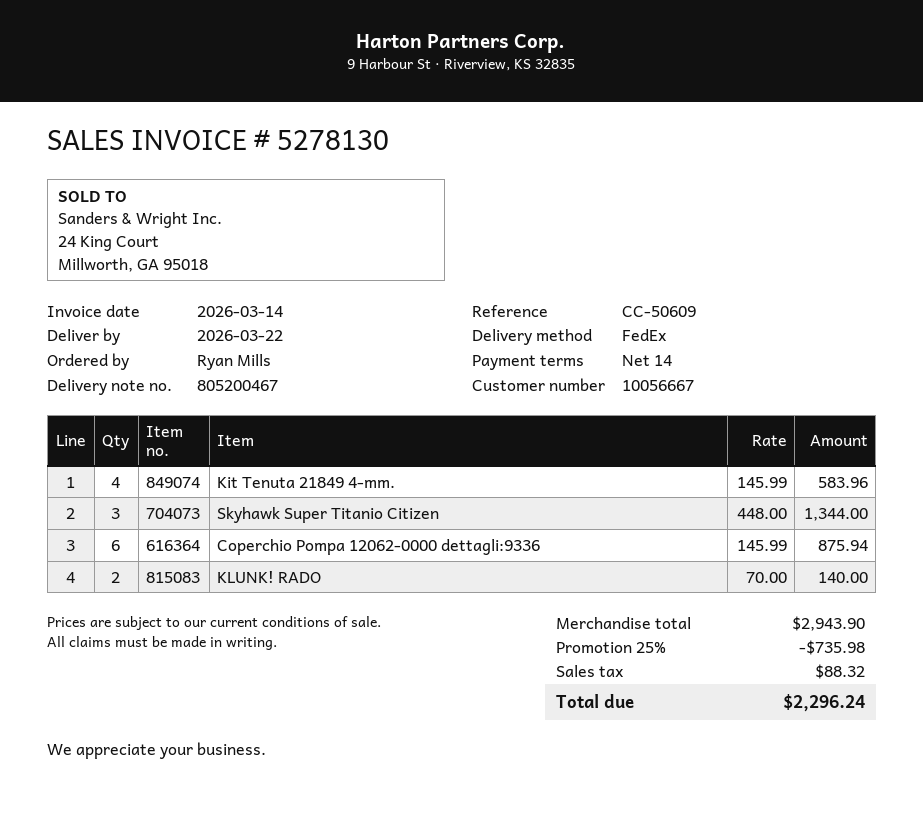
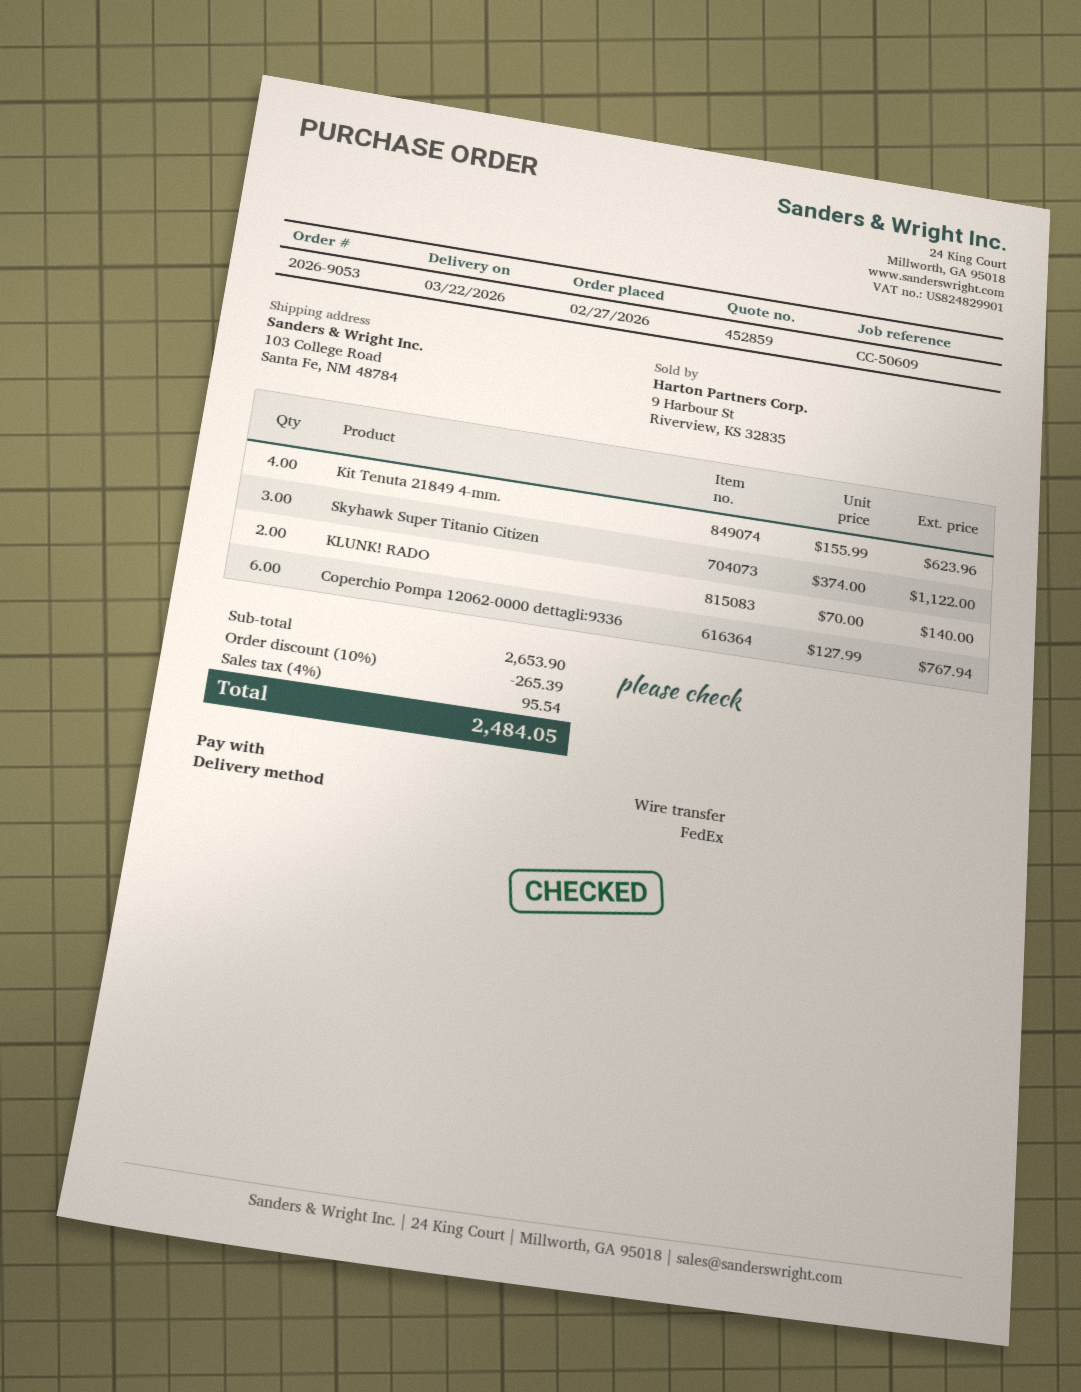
Kit Tenuta 21849 4-mm.: 4 x 145.99 = 583.96 -> 4 x 155.99 = 623.96
Skyhawk Super Titanio Citizen: 3 x 448.00 = 1344.00 -> 3 x 374.00 = 1122.00
Coperchio Pompa 12062-0000 dettagli:9336: 6 x 145.99 = 875.94 -> 6 x 127.99 = 767.94
subtotal: 2943.90 -> 2653.90
discount: 25% = 735.98 -> 10% = 265.39
tax: 88.32 -> 95.54
total: 2296.24 -> 2484.05

